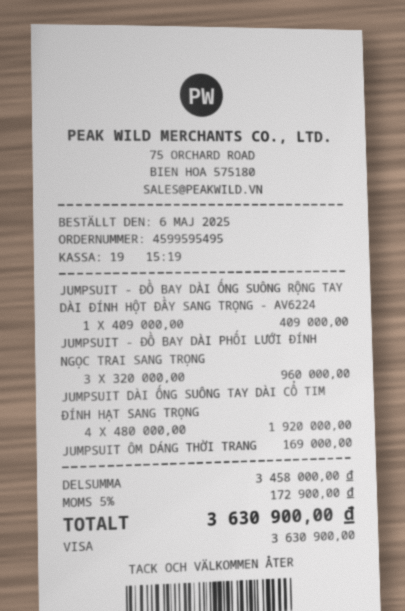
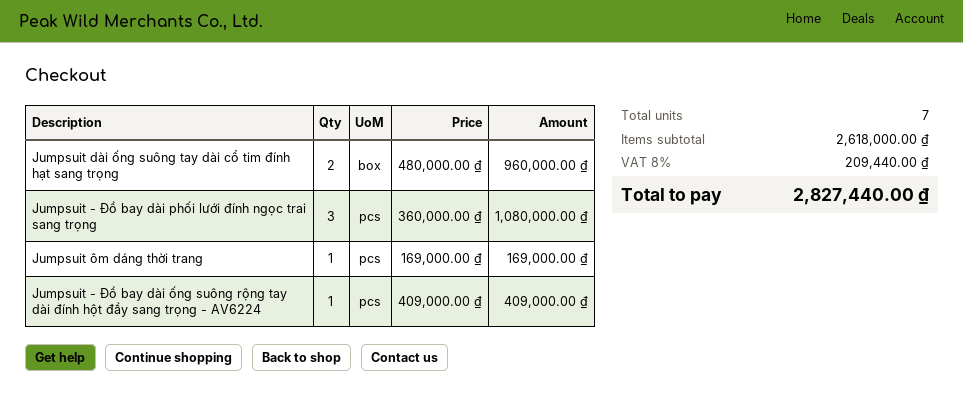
JUMPSUIT - ĐỒ BAY DÀI PHỐI LƯỚI ĐÍNH NGỌC TRAI SANG TRỌNG: 3 x 320000.00 = 960000.00 -> 3 x 360000.00 = 1080000.00
JUMPSUIT DÀI ỐNG SUÔNG TAY DÀI CỔ TIM ĐÍNH HẠT SANG TRỌNG: 4 x 480000.00 = 1920000.00 -> 2 x 480000.00 = 960000.00
subtotal: 3458000.00 -> 2618000.00
tax: 5% = 172900.00 -> 8% = 209440.00
total: 3630900.00 -> 2827440.00

